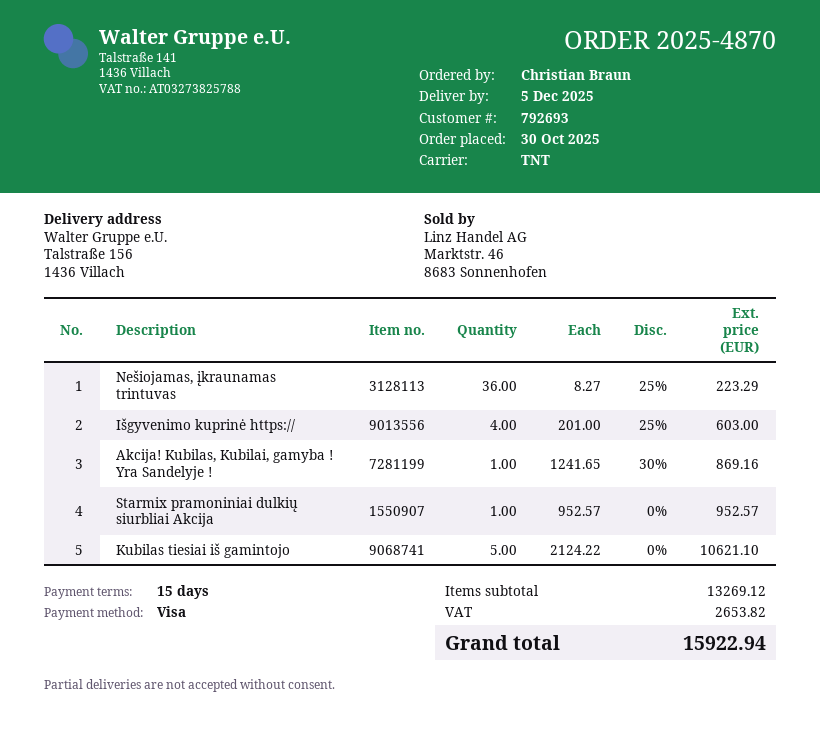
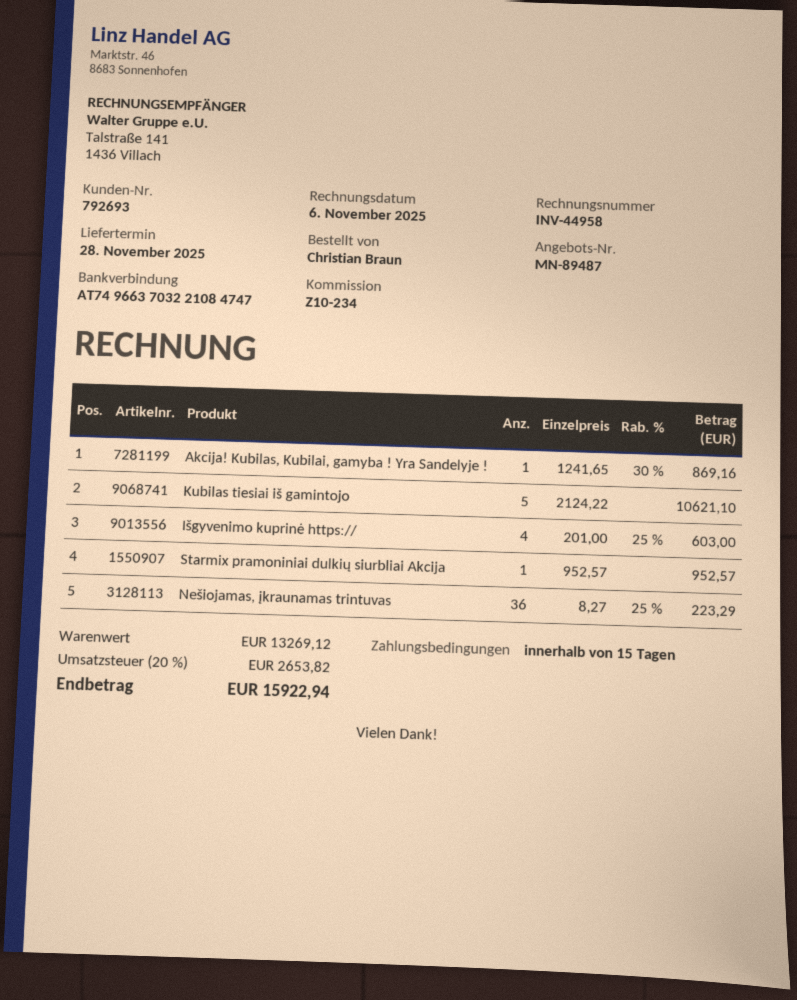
delivery date: 2025-12-05 -> 2025-11-28

